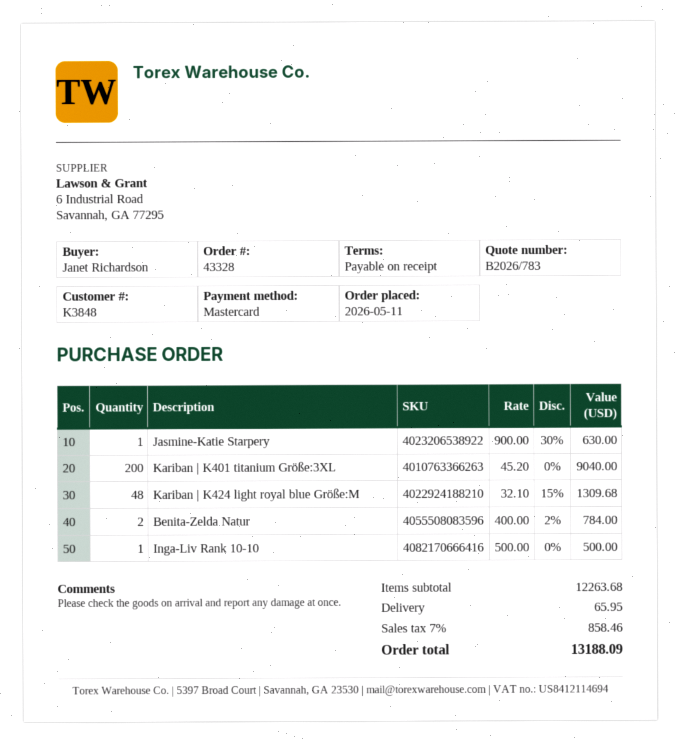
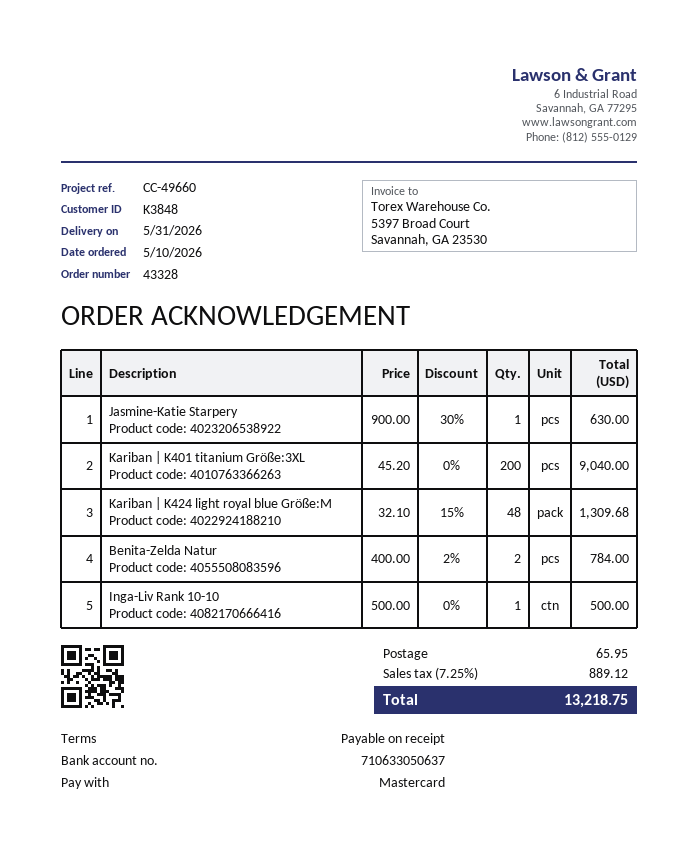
order date: 2026-05-11 -> 2026-05-10
tax: 7% = 858.46 -> 7.25% = 889.12
total: 13188.09 -> 13218.75

